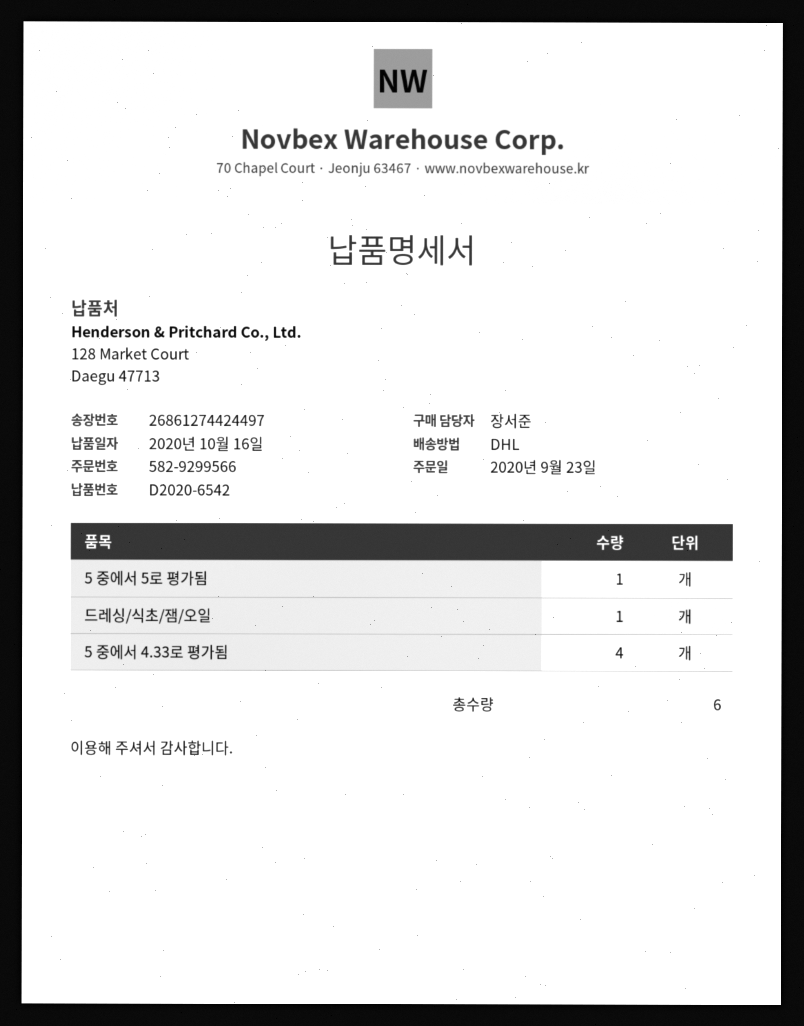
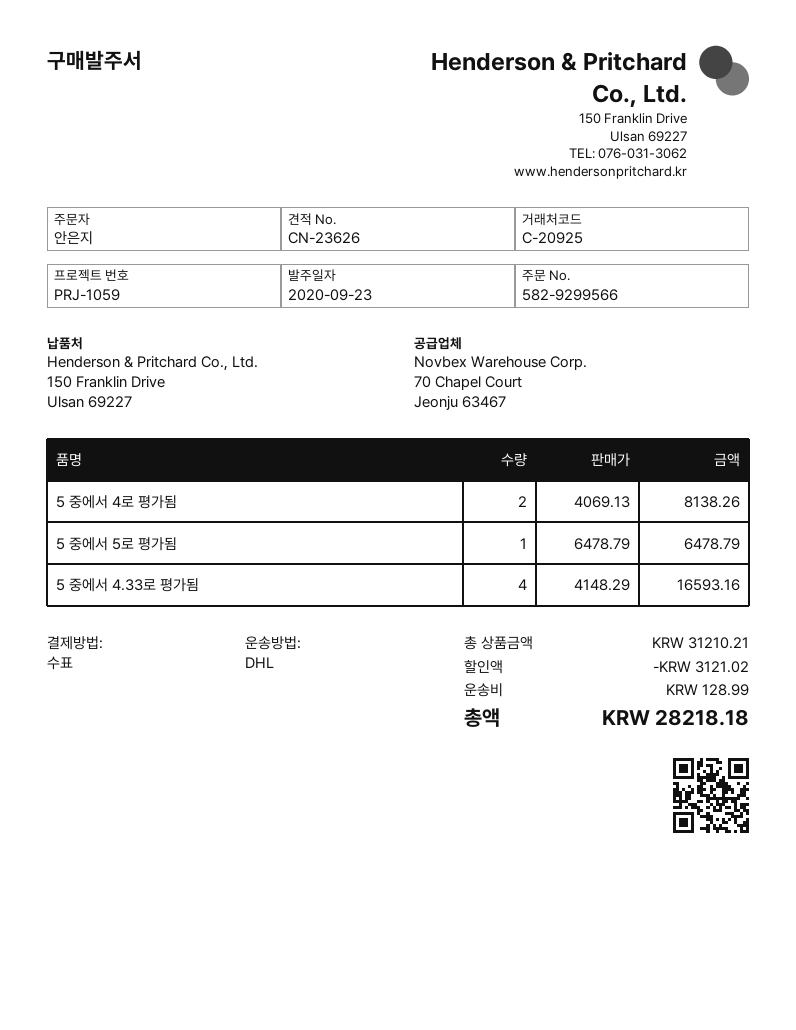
ordered by: 장서준 -> 안은지
ship to: 128 Market Court, Daegu 47713 -> 150 Franklin Drive, Ulsan 69227
드레싱/식초/잼/오일: 1 -> none
5 중에서 4로 평가됨: none -> 2

